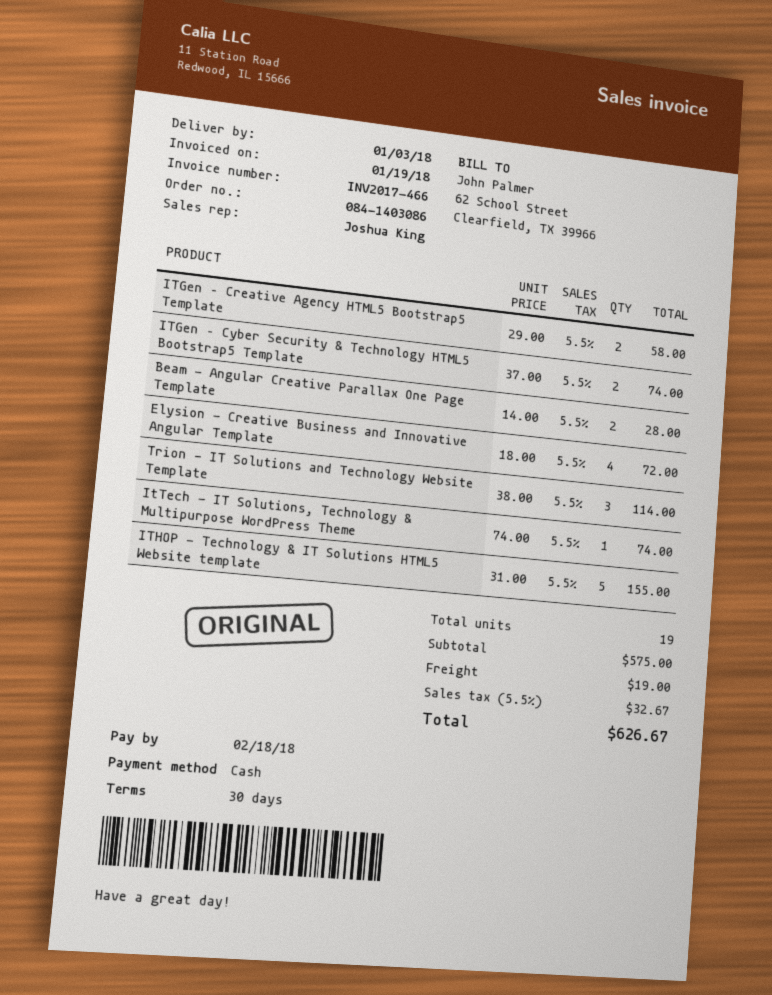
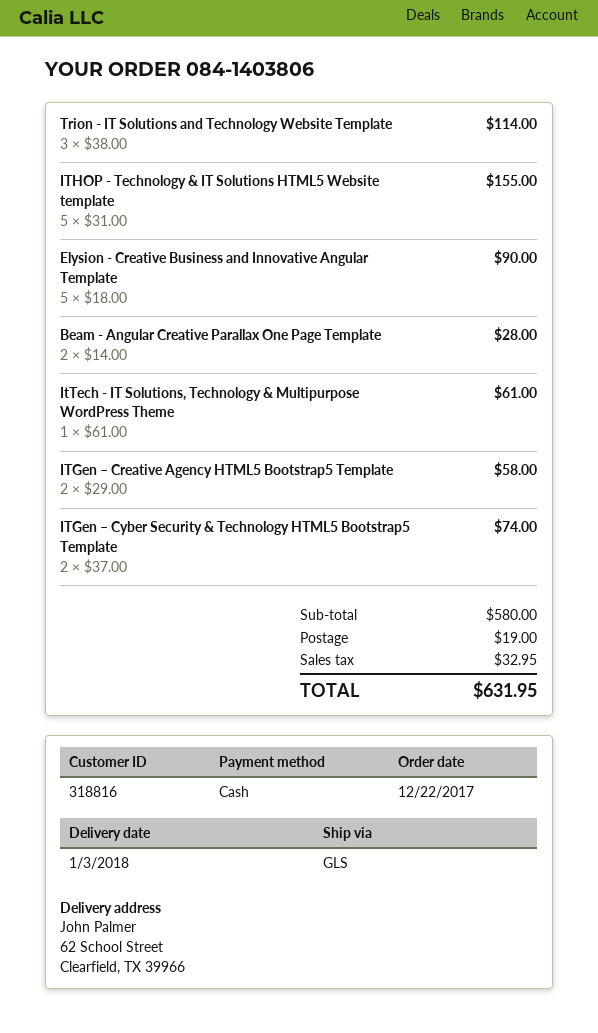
order number: 084-1403086 -> 084-1403806
Elysion - Creative Business and Innovative Angular Template: 4 x 18.00 = 72.00 -> 5 x 18.00 = 90.00
ItTech - IT Solutions, Technology & Multipurpose WordPress Theme: 1 x 74.00 = 74.00 -> 1 x 61.00 = 61.00
subtotal: 575.00 -> 580.00
tax: 32.67 -> 32.95
total: 626.67 -> 631.95

